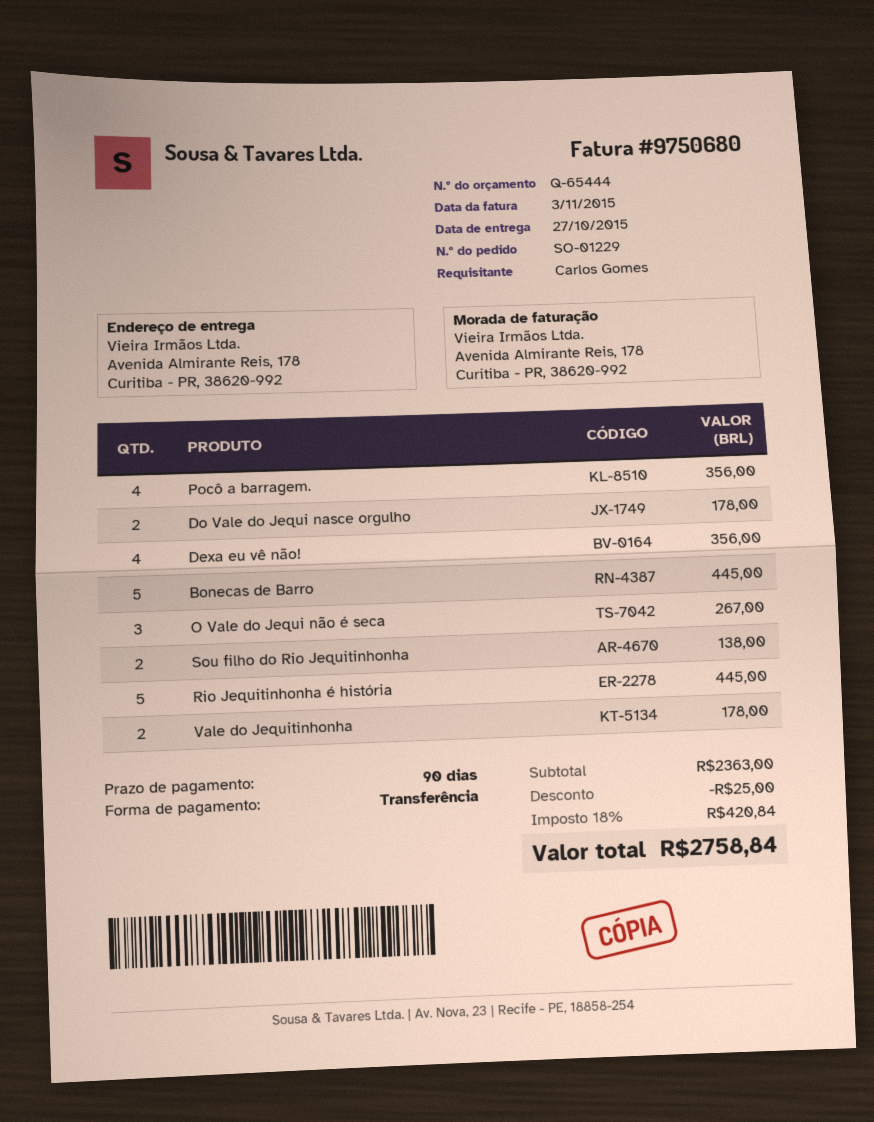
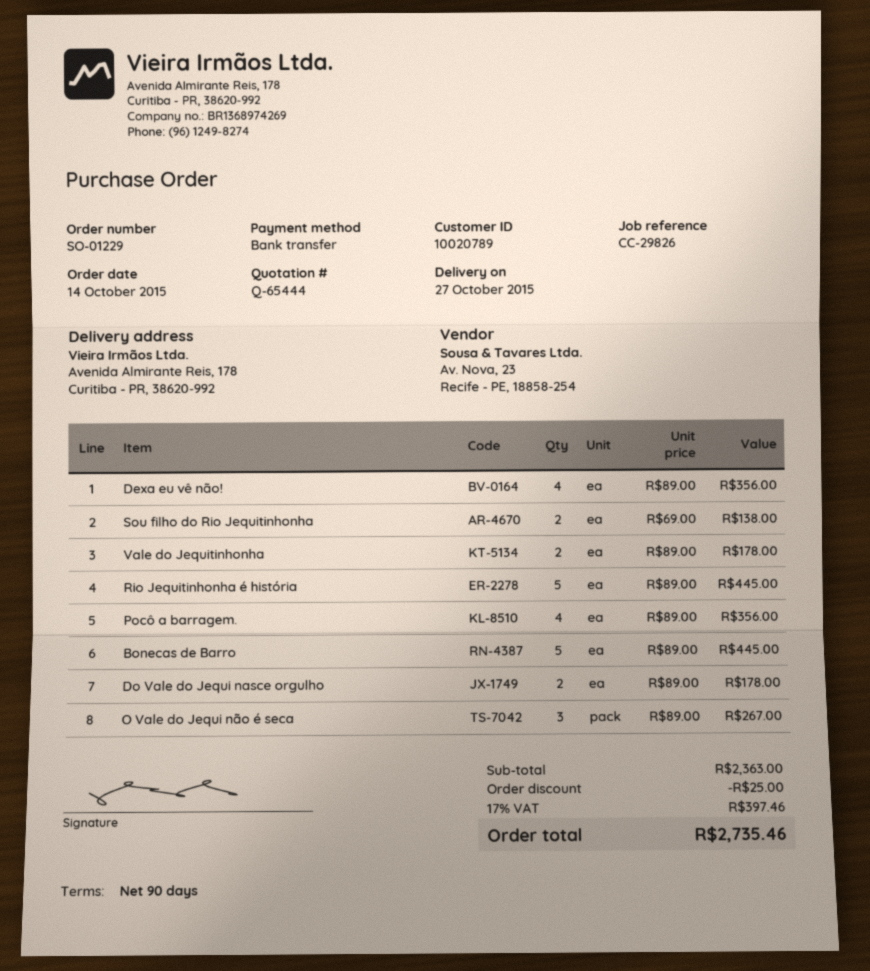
tax: 18% = 420.84 -> 17% = 397.46
total: 2758.84 -> 2735.46

